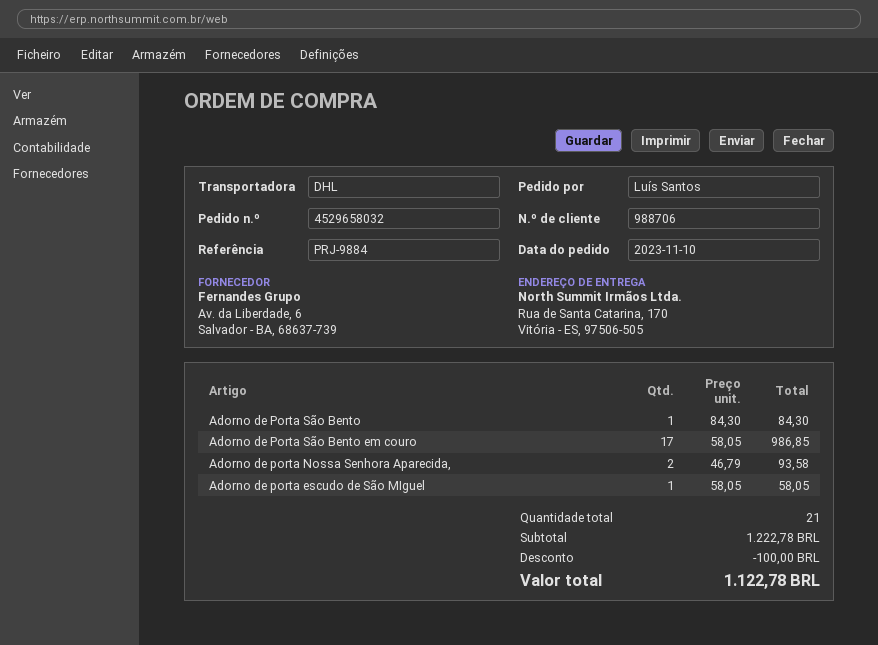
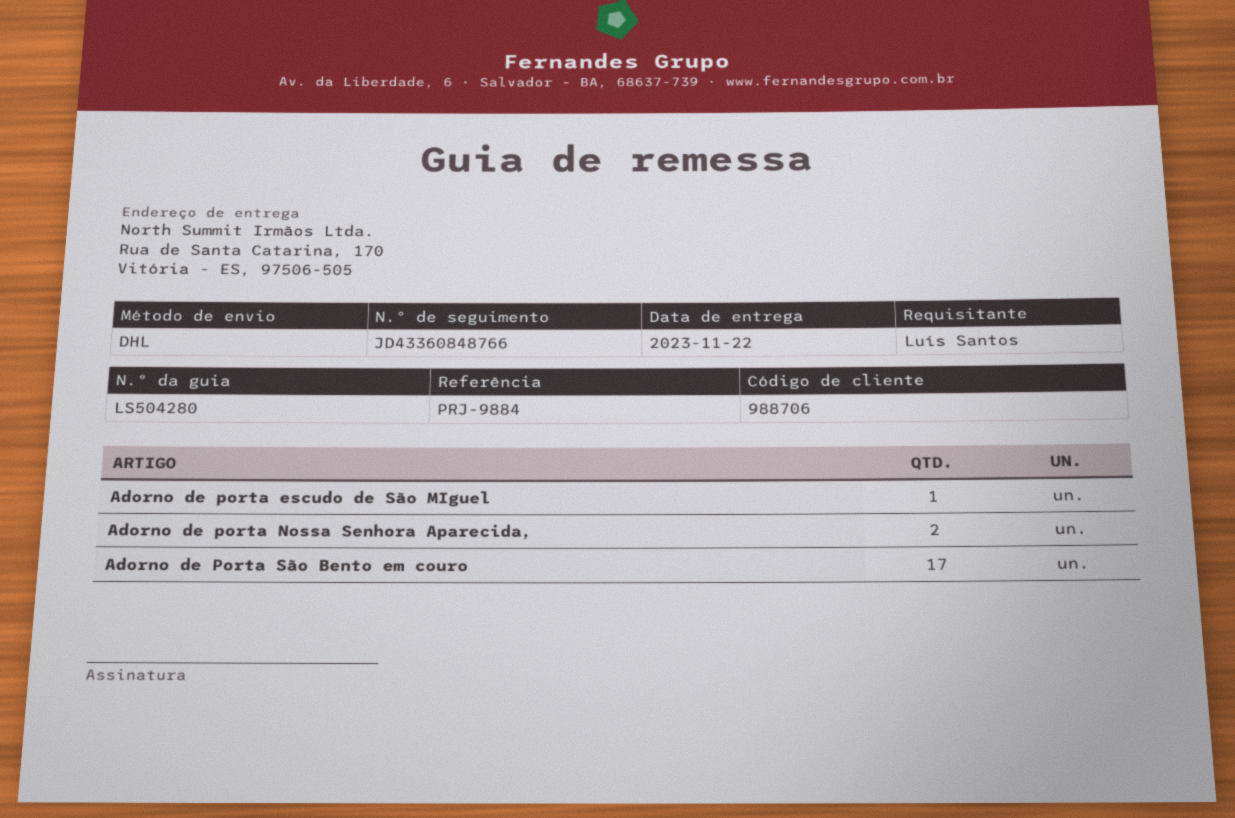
Adorno de Porta São Bento: 1 -> none

